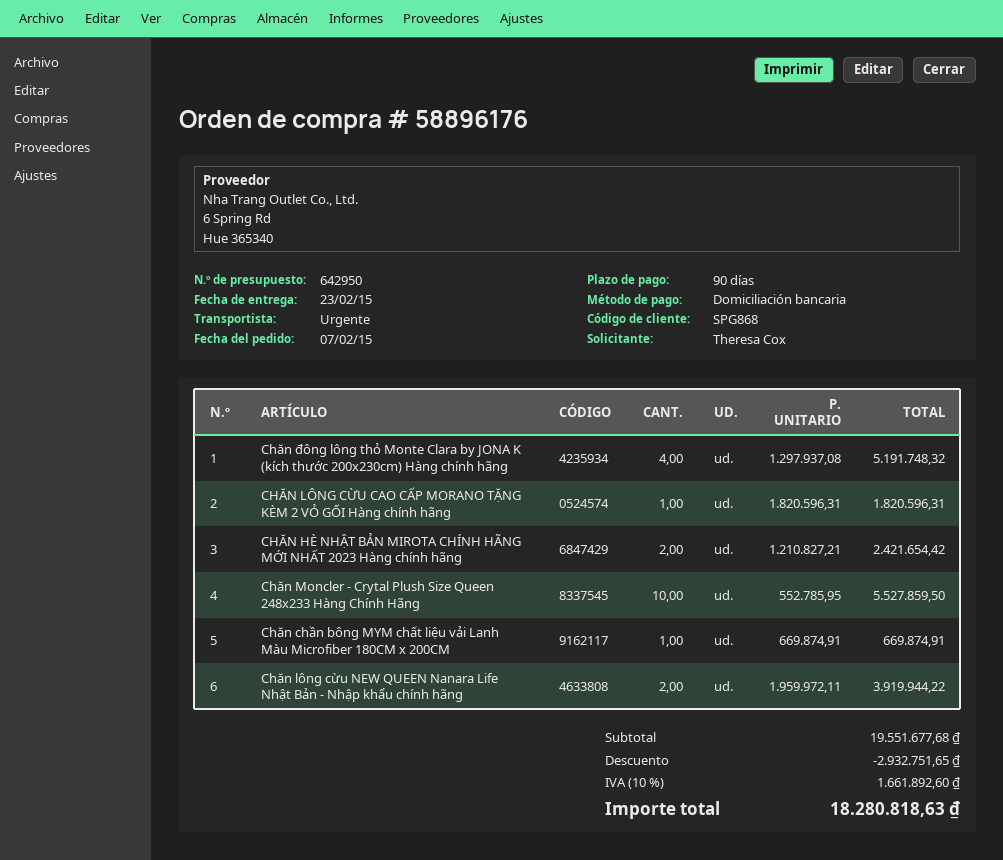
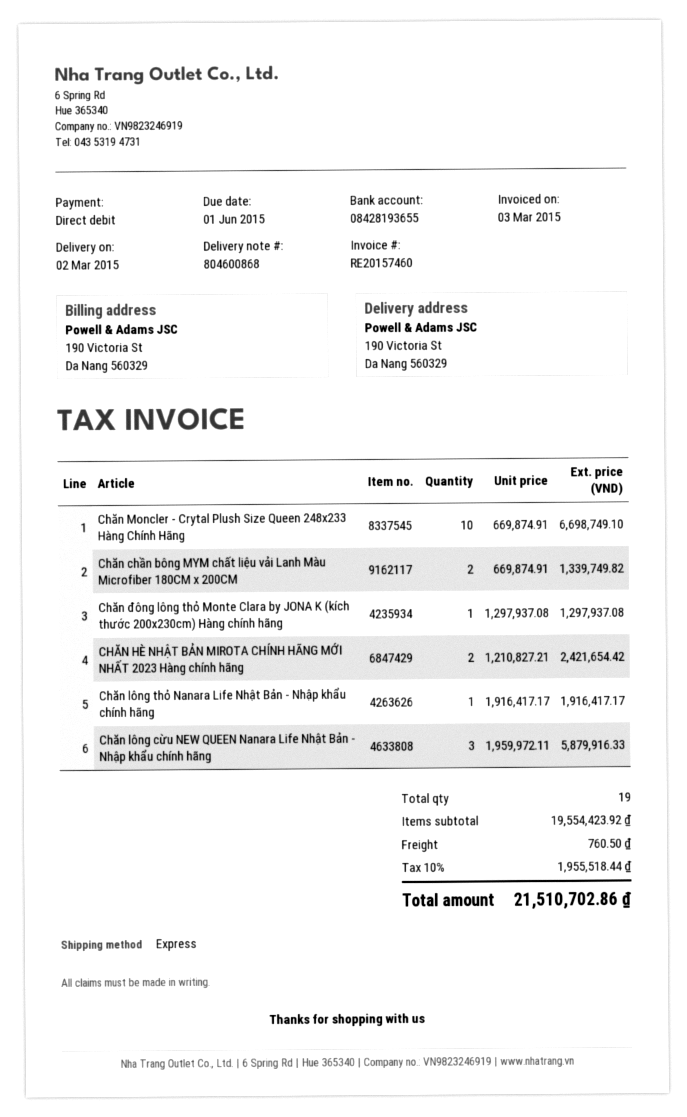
delivery date: 2015-02-23 -> 2015-03-02
Chăn đông lông thỏ Monte Clara by JONA K (kích thước 200x230cm) Hàng chính hãng: 4 x 1297937.08 = 5191748.32 -> 1 x 1297937.08 = 1297937.08
CHĂN LÔNG CỪU CAO CẤP MORANO TẶNG KÈM 2 VỎ GỐI Hàng chính hãng: 1 x 1820596.31 = 1820596.31 -> none
Chăn Moncler - Crytal Plush Size Queen 248x233 Hàng Chính Hãng: 10 x 552785.95 = 5527859.50 -> 10 x 669874.91 = 6698749.10
Chăn chần bông MYM chất liệu vải Lanh Màu Microfiber 180CM x 200CM: 1 x 669874.91 = 669874.91 -> 2 x 669874.91 = 1339749.82
Chăn lông cừu NEW QUEEN Nanara Life Nhật Bản - Nhập khẩu chính hãng: 2 x 1959972.11 = 3919944.22 -> 3 x 1959972.11 = 5879916.33
Chăn lông thỏ Nanara Life Nhật Bản - Nhập khẩu chính hãng: none -> 1 x 1916417.17 = 1916417.17
subtotal: 19551677.68 -> 19554423.92
discount: 2932751.65 -> none
shipping: none -> 760.50
tax: 10% = 1661892.60 -> 10% = 1955518.44
total: 18280818.63 -> 21510702.86

